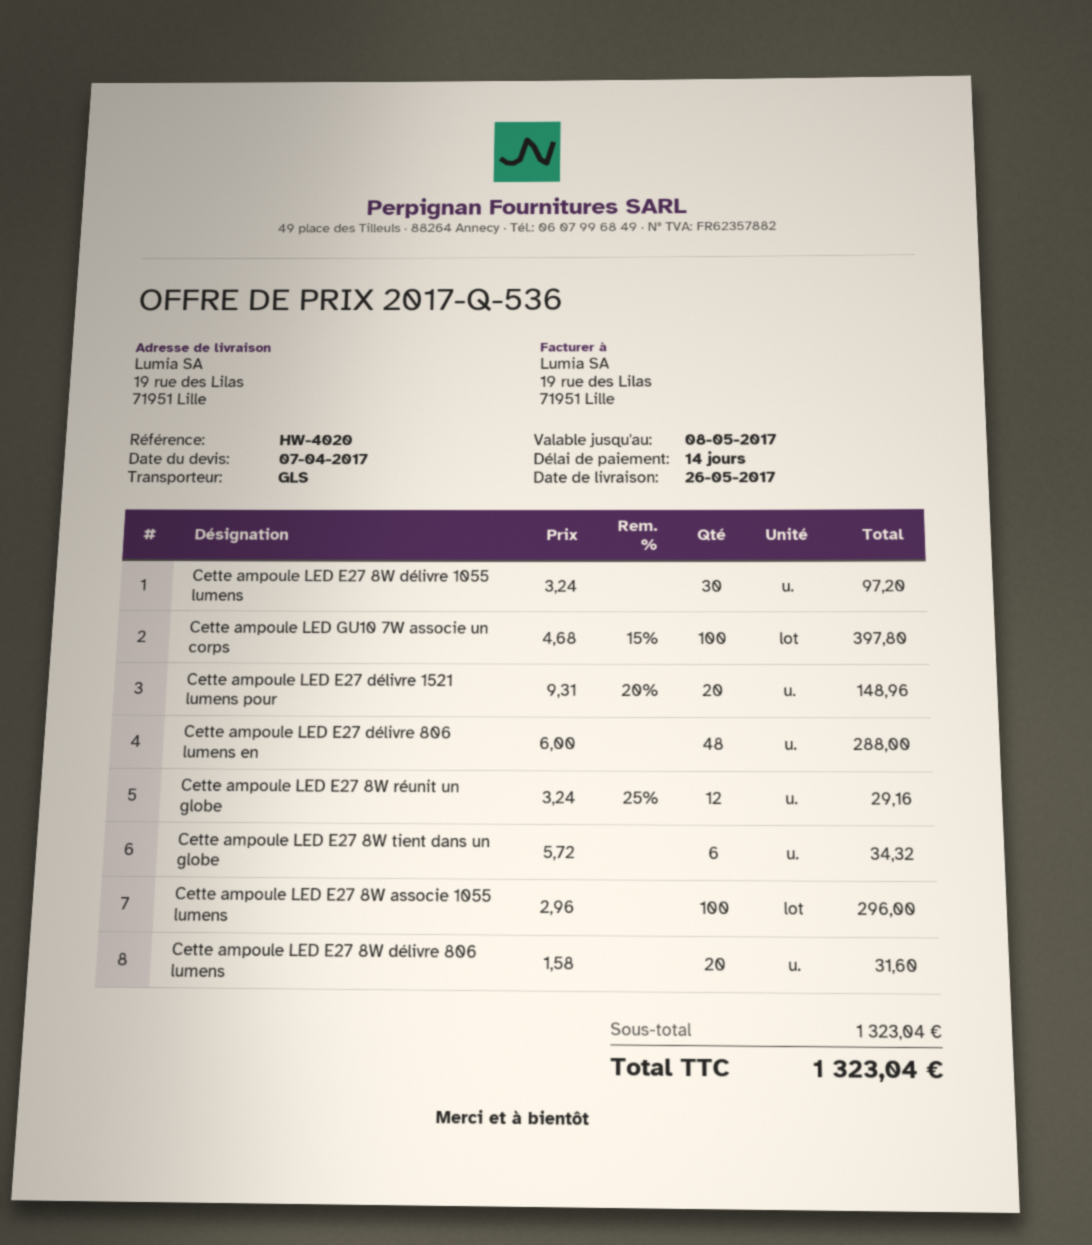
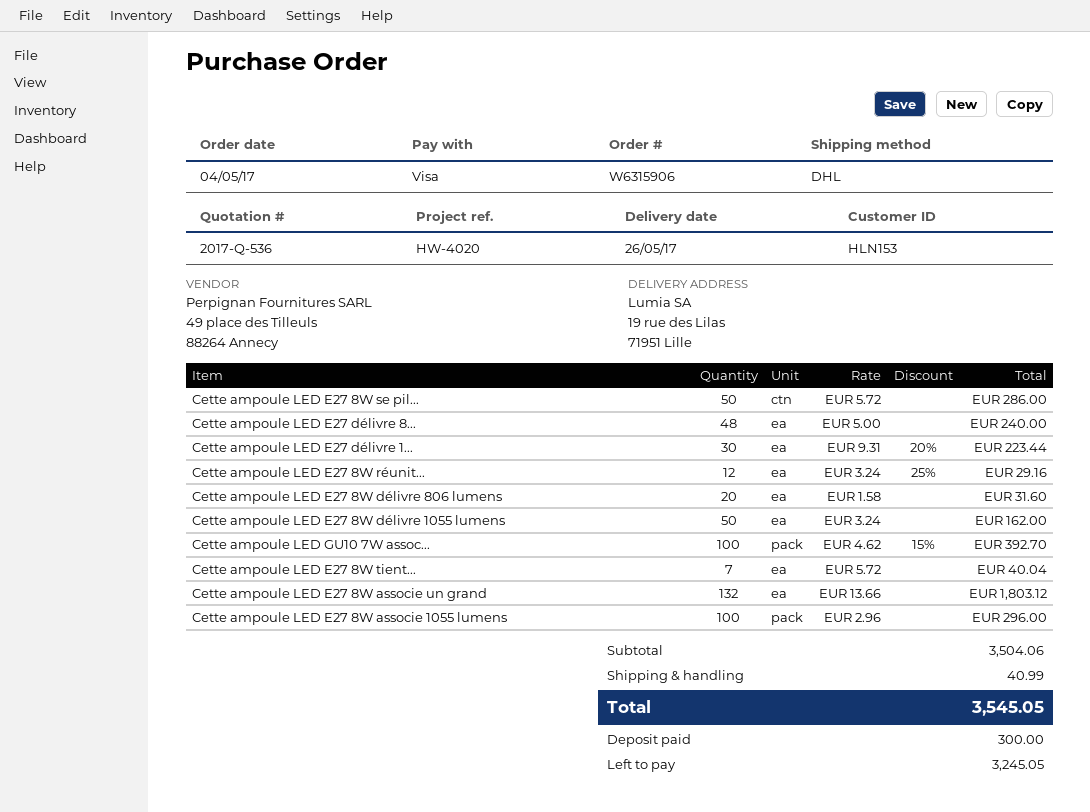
shipping method: GLS -> DHL
Cette ampoule LED E27 8W délivre 1055 lumens: 30 x 3.24 = 97.20 -> 50 x 3.24 = 162.00
Cette ampoule LED GU10 7W associe un corps: 100 x 4.68 - 15% = 397.80 -> 100 x 4.62 - 15% = 392.70
Cette ampoule LED E27 délivre 1521 lumens pour: 20 x 9.31 - 20% = 148.96 -> 30 x 9.31 - 20% = 223.44
Cette ampoule LED E27 délivre 806 lumens en: 48 x 6.00 = 288.00 -> 48 x 5.00 = 240.00
Cette ampoule LED E27 8W tient dans un globe: 6 x 5.72 = 34.32 -> 7 x 5.72 = 40.04
Cette ampoule LED E27 8W se pil...: none -> 50 x 5.72 = 286.00
Cette ampoule LED E27 8W associe un grand: none -> 132 x 13.66 = 1803.12
subtotal: 1323.04 -> 3504.06
shipping: none -> 40.99
total: 1323.04 -> 3545.05

